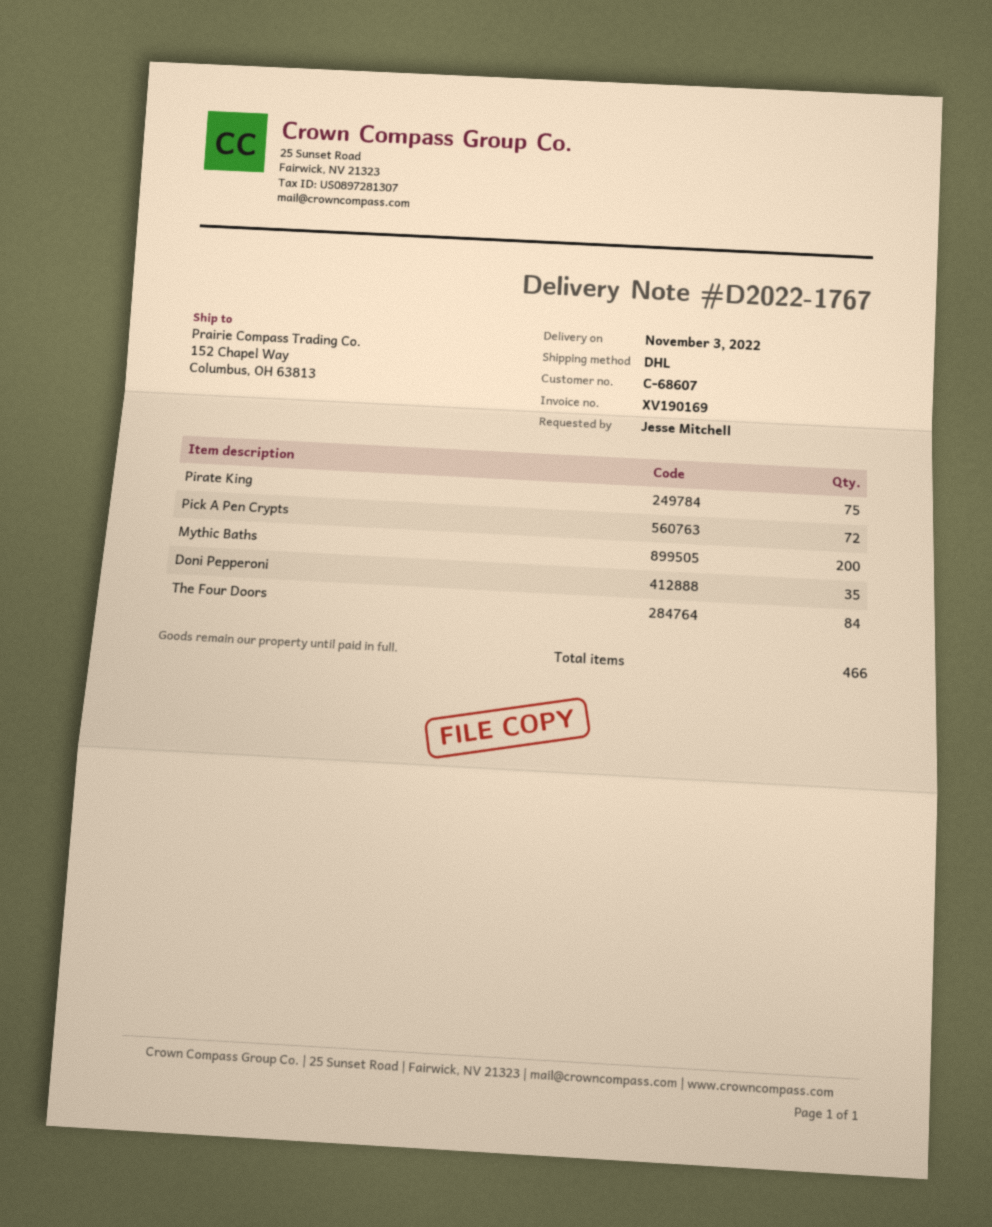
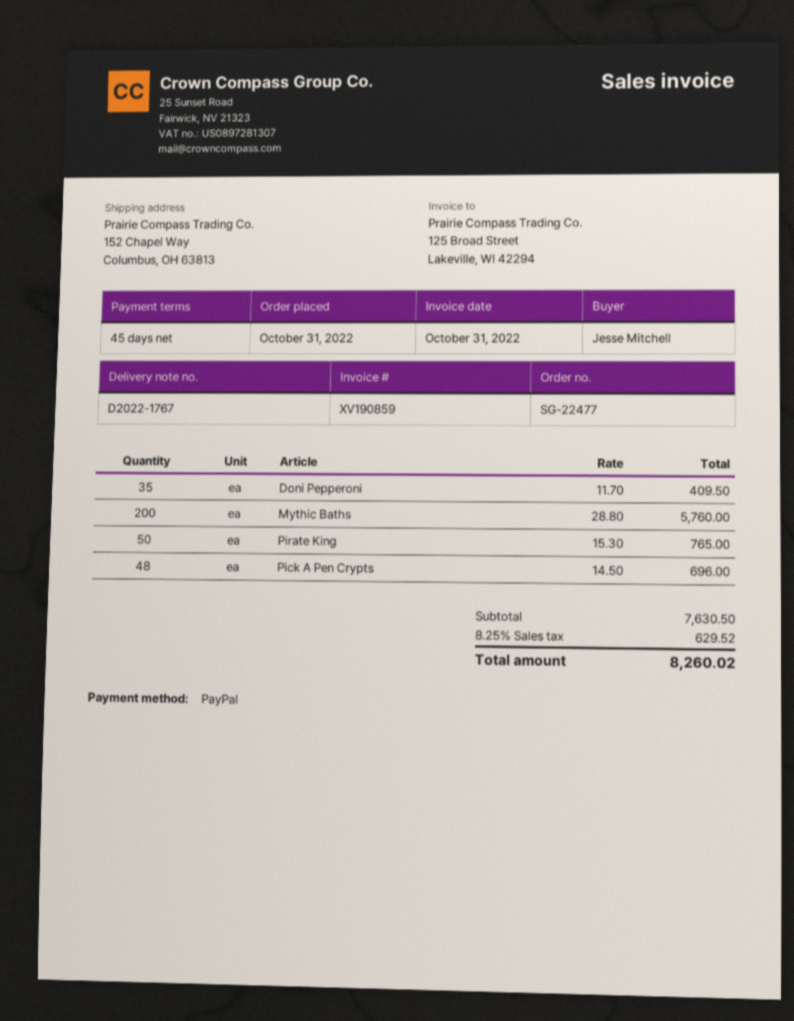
invoice number: XV190169 -> XV190859
Pirate King: 75 -> 50
Pick A Pen Crypts: 72 -> 48
The Four Doors: 84 -> none

